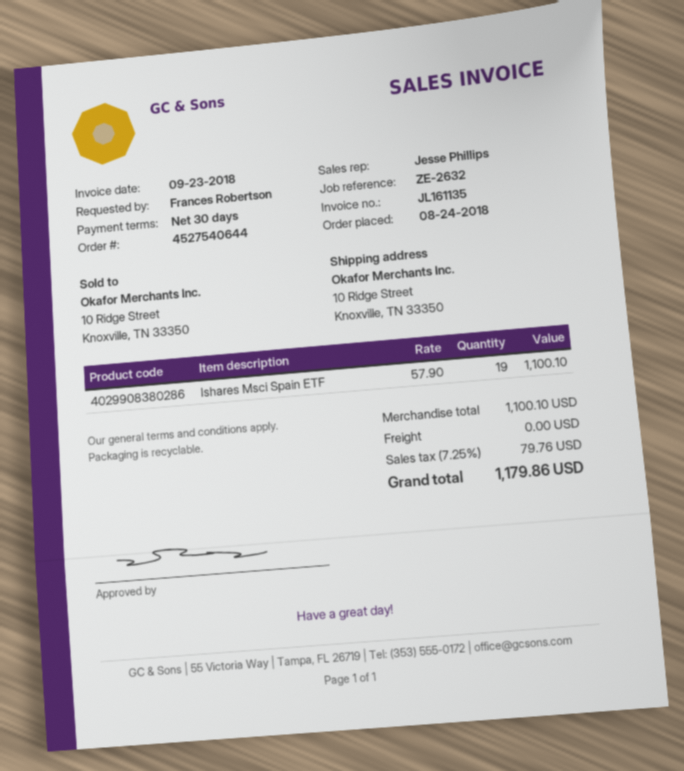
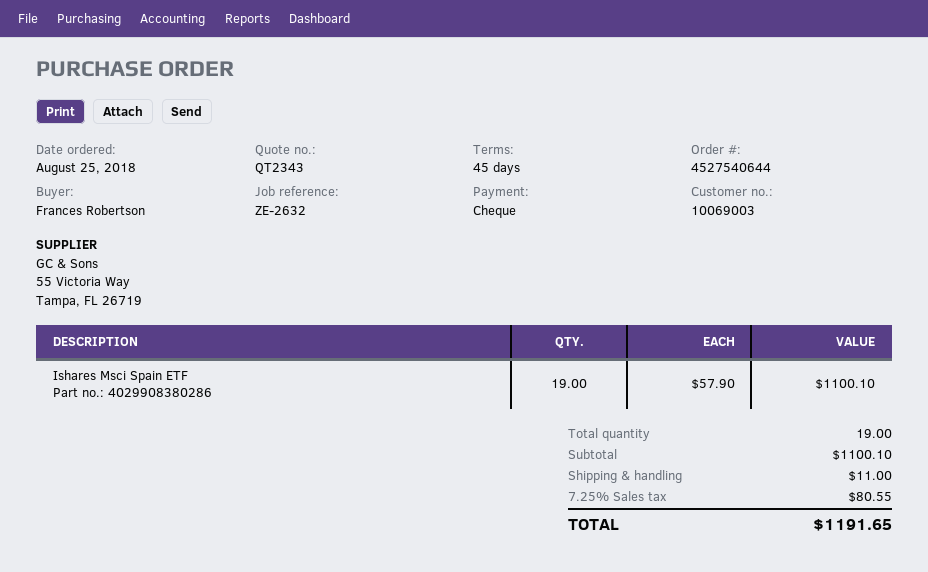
order date: 2018-08-24 -> 2018-08-25
payment terms: 30 days -> 45 days
shipping: 0.00 -> 11.00
tax: 7.25% = 79.76 -> 7.25% = 80.55
total: 1179.86 -> 1191.65

